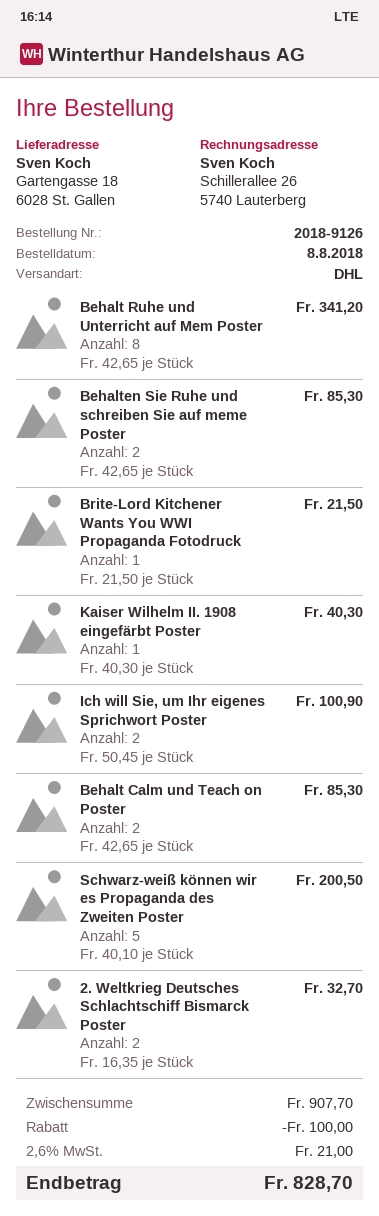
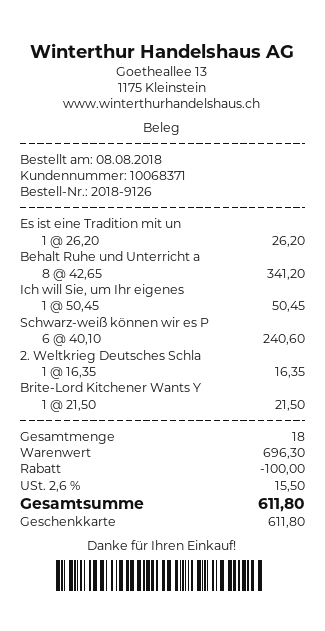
Behalten Sie Ruhe und schreiben Sie auf meme Poster: 2 x 42.65 = 85.30 -> none
Kaiser Wilhelm II. 1908 eingefärbt Poster: 1 x 40.30 = 40.30 -> none
Ich will Sie, um Ihr eigenes Sprichwort Poster: 2 x 50.45 = 100.90 -> 1 x 50.45 = 50.45
Behalt Calm und Teach on Poster: 2 x 42.65 = 85.30 -> none
Schwarz-weiß können wir es Propaganda des Zweiten Poster: 5 x 40.10 = 200.50 -> 6 x 40.10 = 240.60
2. Weltkrieg Deutsches Schlachtschiff Bismarck Poster: 2 x 16.35 = 32.70 -> 1 x 16.35 = 16.35
Es ist eine Tradition mit un: none -> 1 x 26.20 = 26.20
subtotal: 907.70 -> 696.30
tax: 2.6% = 21.00 -> 2.6% = 15.50
total: 828.70 -> 611.80

